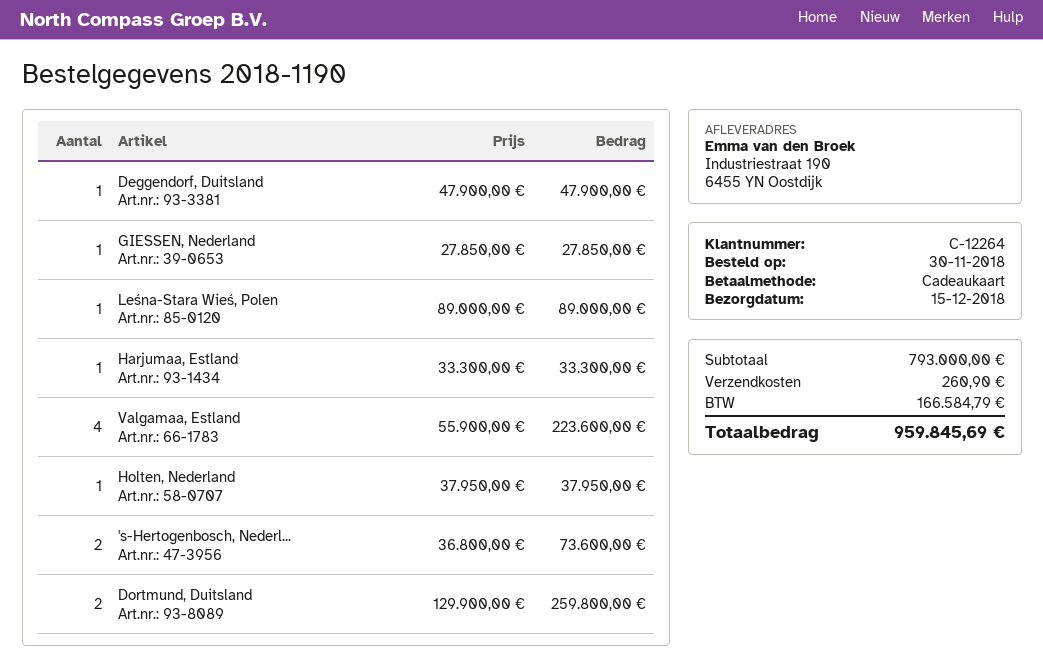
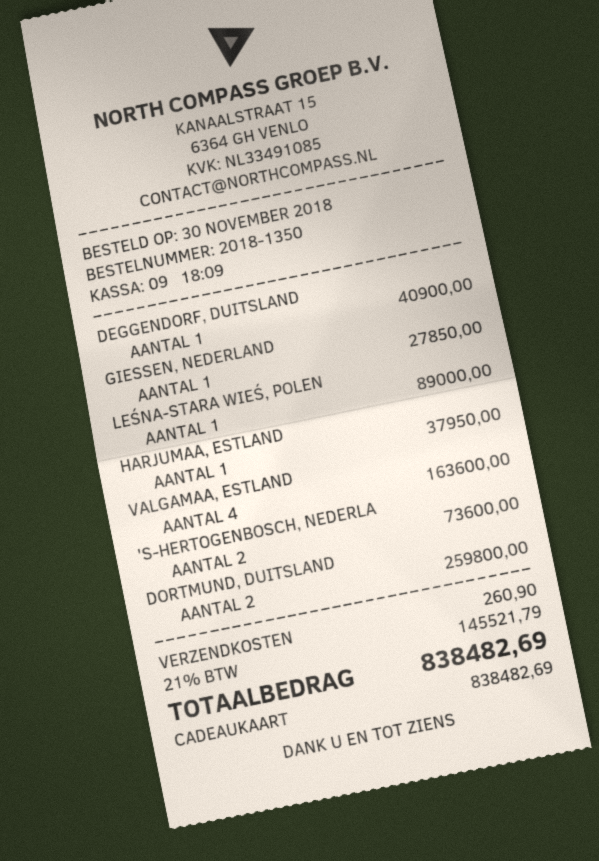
order number: 2018-1190 -> 2018-1350
Deggendorf, Duitsland: 1 for 47900.00 -> 1 for 40900.00
Harjumaa, Estland: 1 for 33300.00 -> 1 for 37950.00
Valgamaa, Estland: 4 for 223600.00 -> 4 for 163600.00
Holten, Nederland: 1 for 37950.00 -> none
tax: 166584.79 -> 145521.79
total: 959845.69 -> 838482.69

